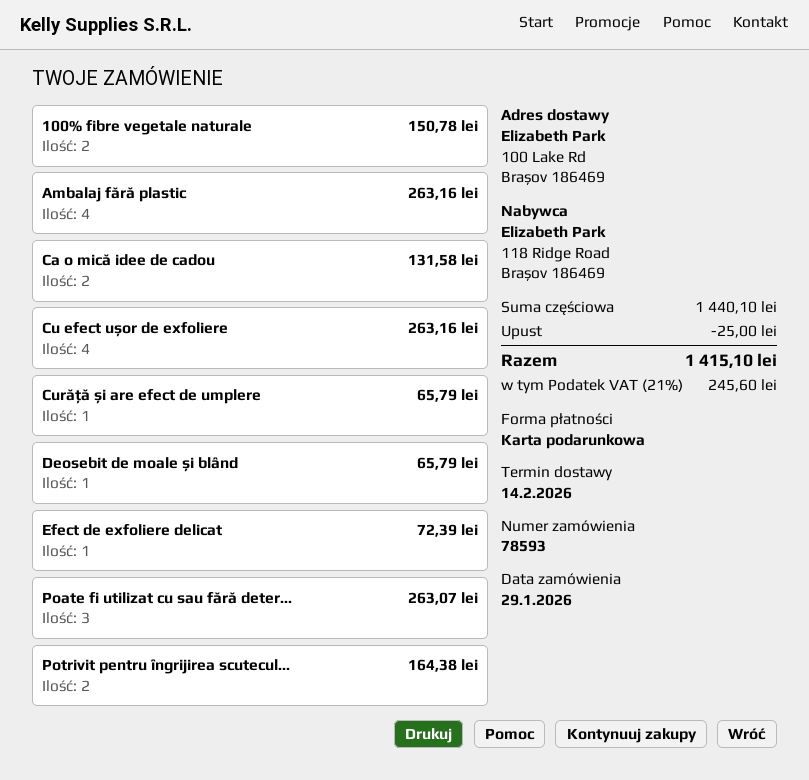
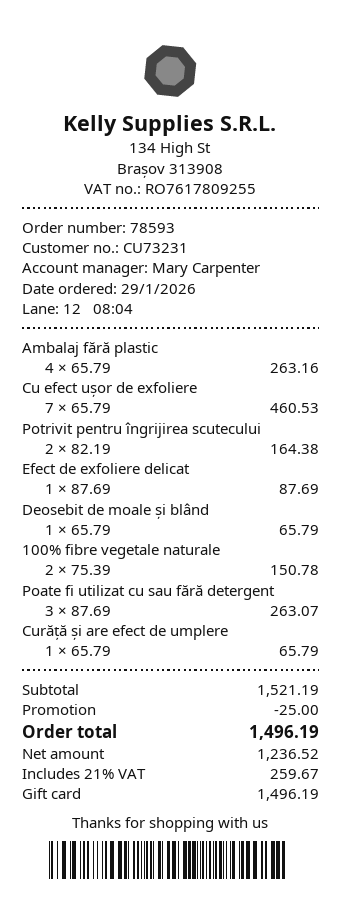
Ca o mică idee de cadou: 2 for 131.58 -> none
Cu efect ușor de exfoliere: 4 for 263.16 -> 7 for 460.53
Efect de exfoliere delicat: 1 for 72.39 -> 1 for 87.69
subtotal: 1440.10 -> 1521.19
tax: 21% = 245.60 -> 21% = 259.67
total: 1415.10 -> 1496.19

